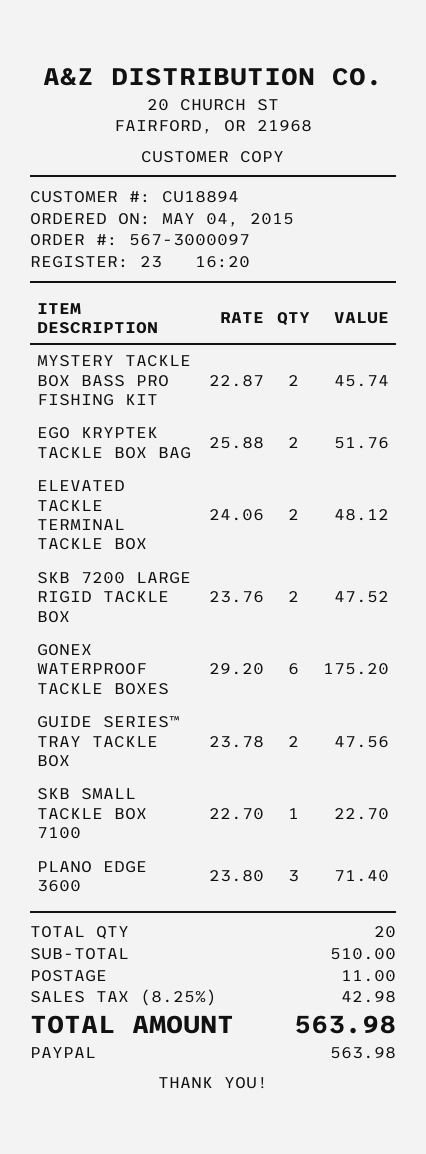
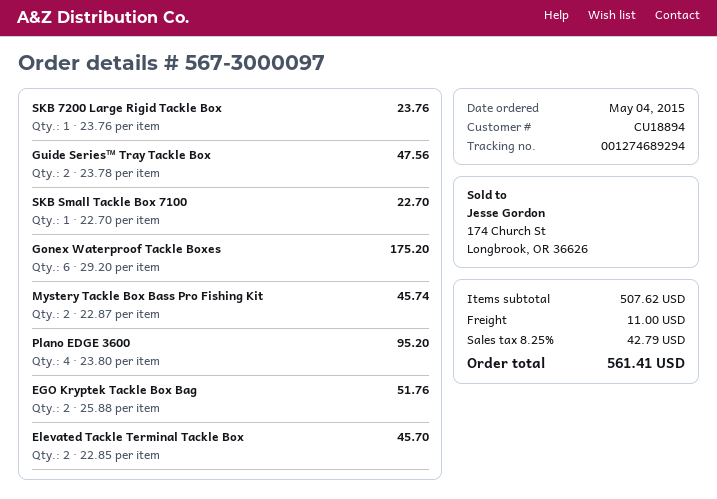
ELEVATED TACKLE TERMINAL TACKLE BOX: 2 x 24.06 = 48.12 -> 2 x 22.85 = 45.70
SKB 7200 LARGE RIGID TACKLE BOX: 2 x 23.76 = 47.52 -> 1 x 23.76 = 23.76
PLANO EDGE 3600: 3 x 23.80 = 71.40 -> 4 x 23.80 = 95.20
subtotal: 510.00 -> 507.62
tax: 8.25% = 42.98 -> 8.25% = 42.79
total: 563.98 -> 561.41

